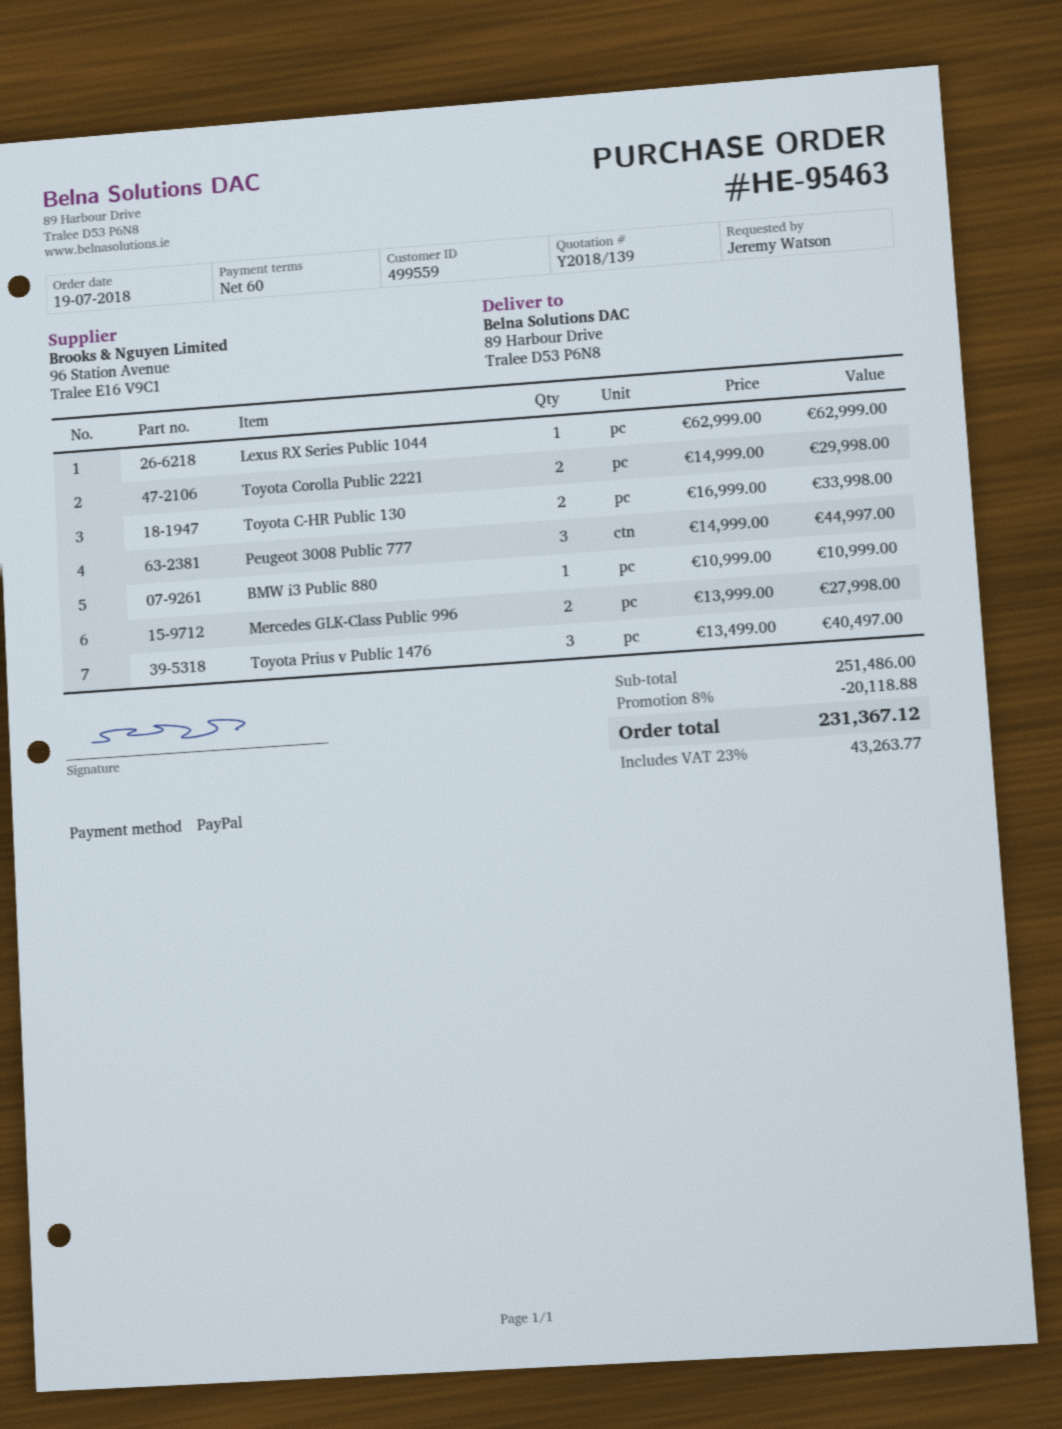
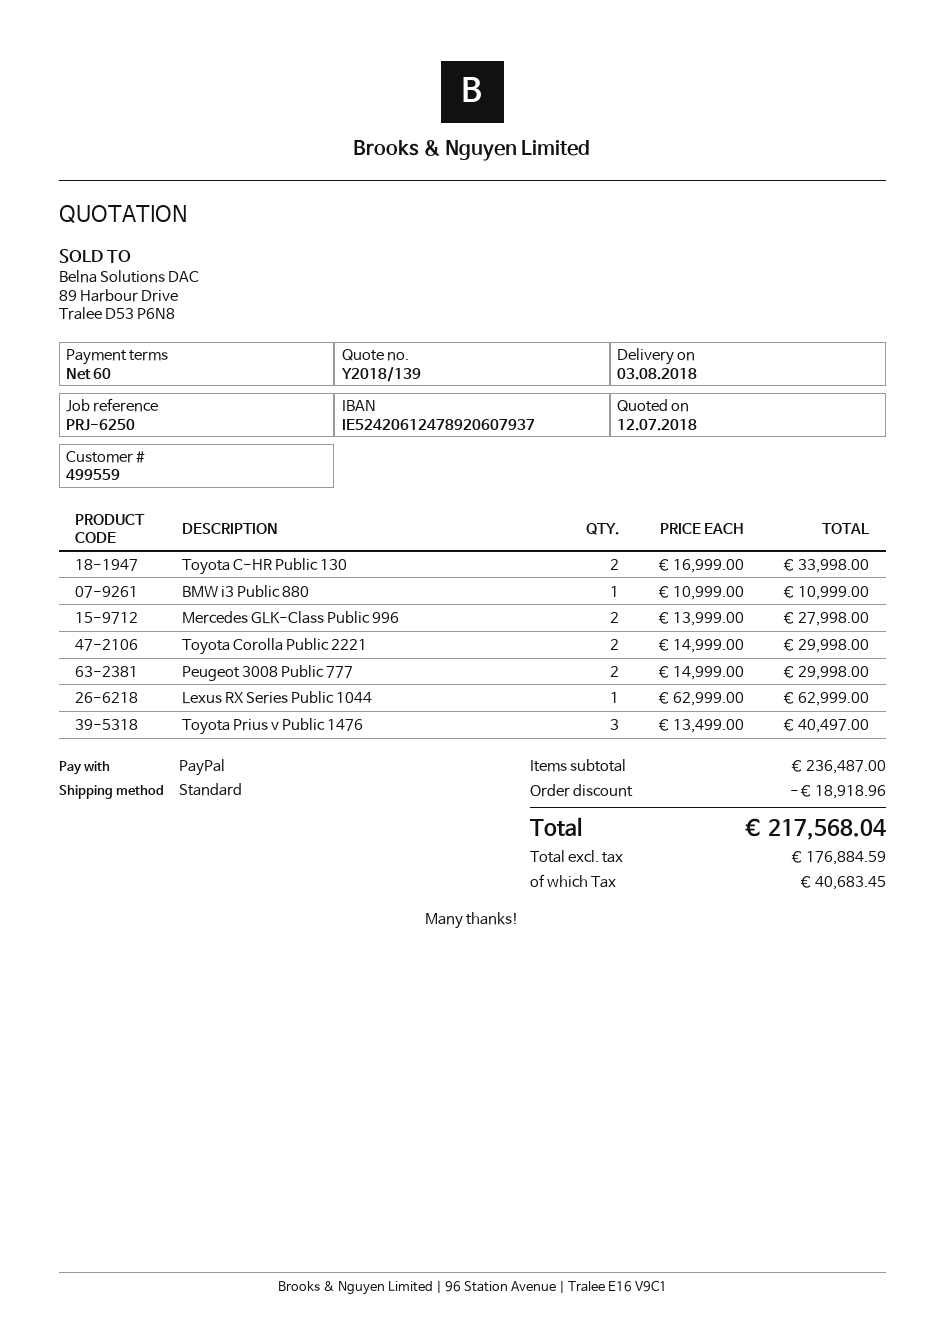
Peugeot 3008 Public 777: 3 x 14999.00 = 44997.00 -> 2 x 14999.00 = 29998.00
subtotal: 251486.00 -> 236487.00
discount: 20118.88 -> 18918.96
tax: 43263.77 -> 40683.45
total: 231367.12 -> 217568.04

